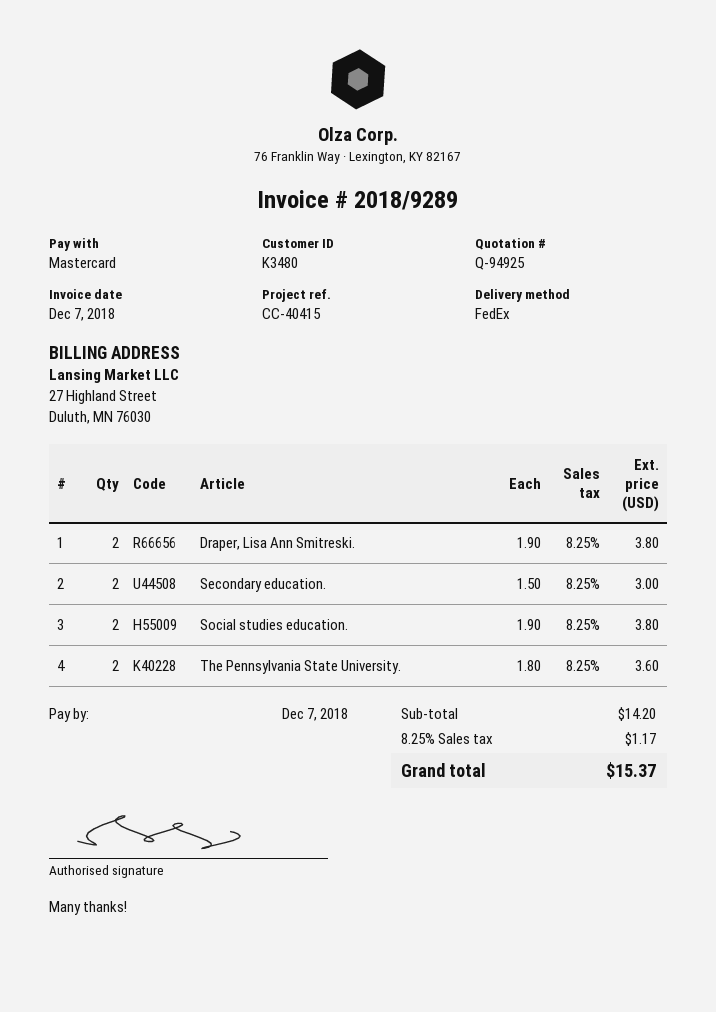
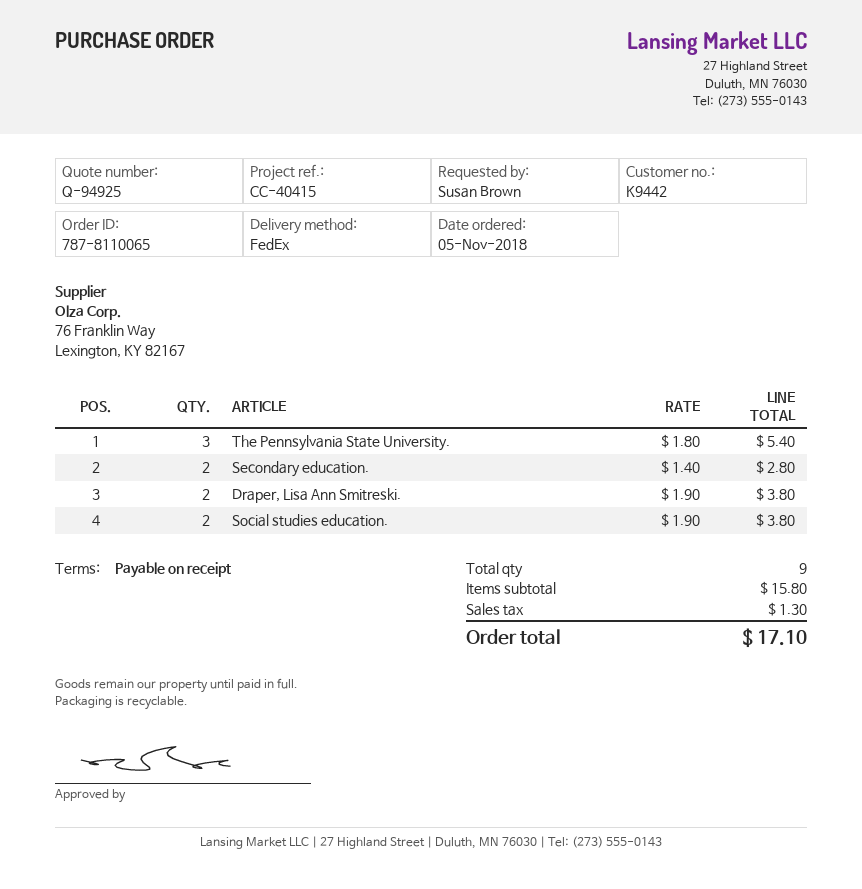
customer number: K3480 -> K9442
Secondary education.: 2 x 1.50 = 3.00 -> 2 x 1.40 = 2.80
The Pennsylvania State University.: 2 x 1.80 = 3.60 -> 3 x 1.80 = 5.40
subtotal: 14.20 -> 15.80
tax: 1.17 -> 1.30
total: 15.37 -> 17.10

